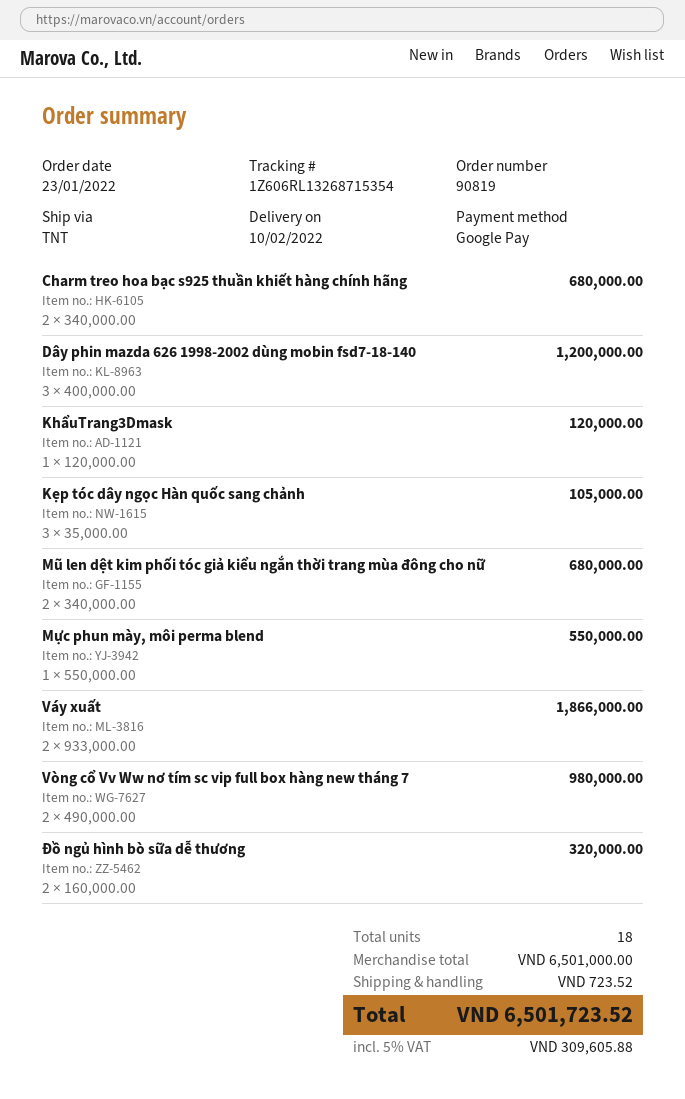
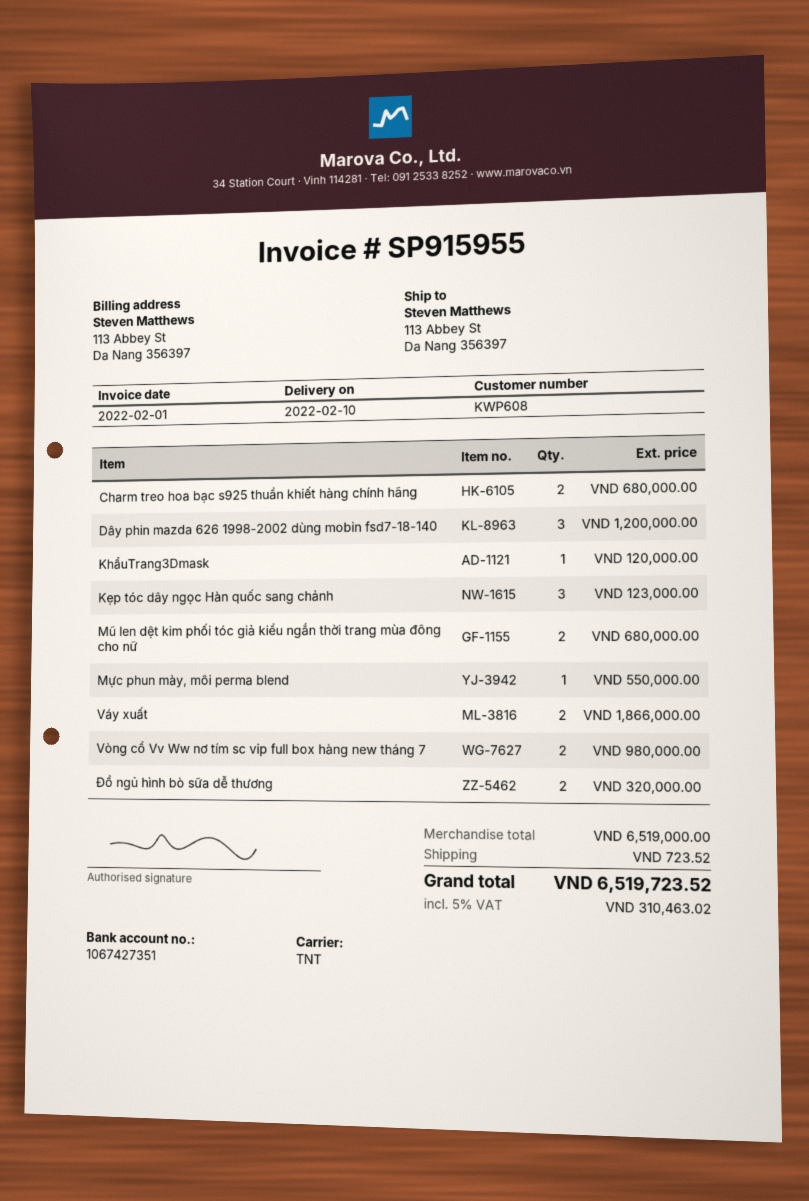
Kẹp tóc dây ngọc Hàn quốc sang chảnh: 3 for 105000.00 -> 3 for 123000.00
subtotal: 6501000.00 -> 6519000.00
tax: 5% = 309605.88 -> 5% = 310463.02
total: 6501723.52 -> 6519723.52

